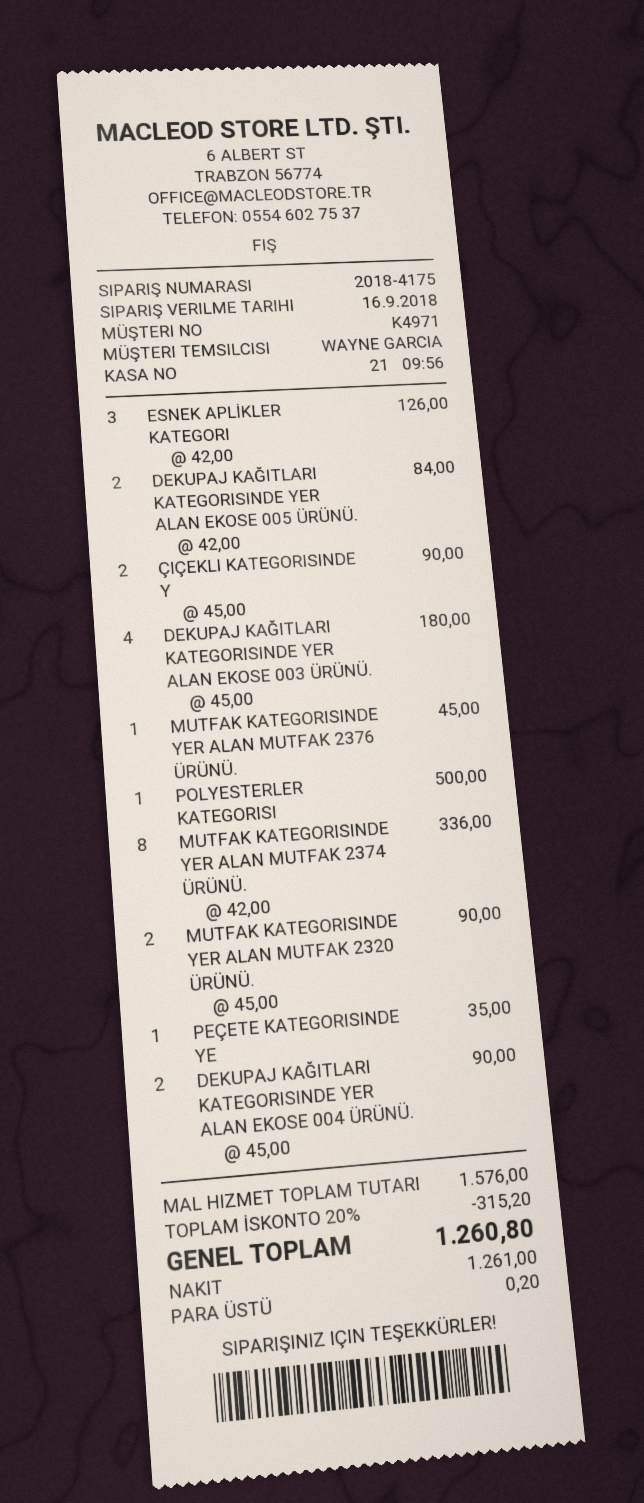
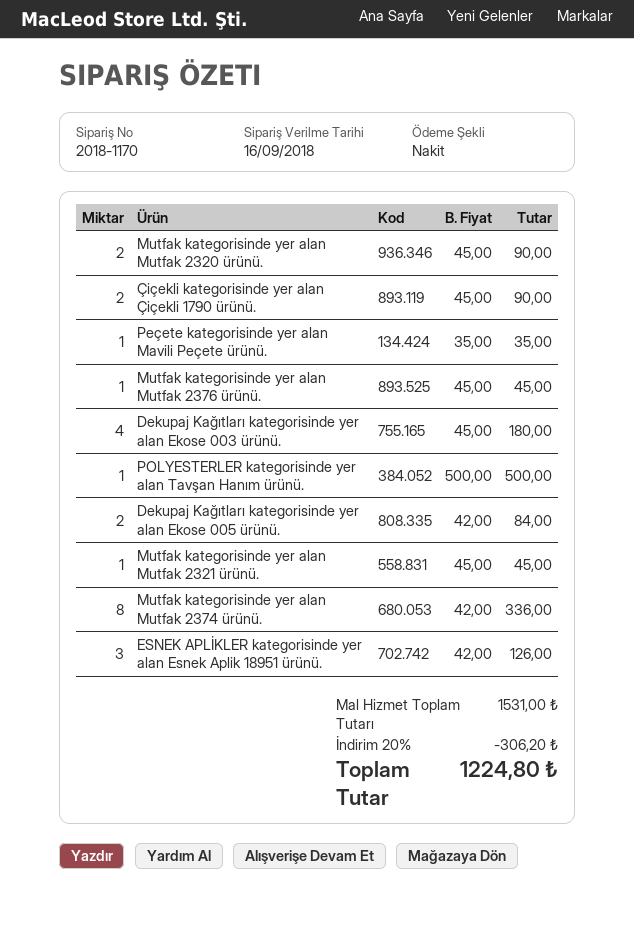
order number: 2018-4175 -> 2018-1170
DEKUPAJ KAĞITLARI KATEGORISINDE YER ALAN EKOSE 004 ÜRÜNÜ.: 2 x 45.00 = 90.00 -> none
Mutfak kategorisinde yer alan Mutfak 2321 ürünü.: none -> 1 x 45.00 = 45.00
subtotal: 1576.00 -> 1531.00
discount: 20% = 315.20 -> 20% = 306.20
total: 1260.80 -> 1224.80

